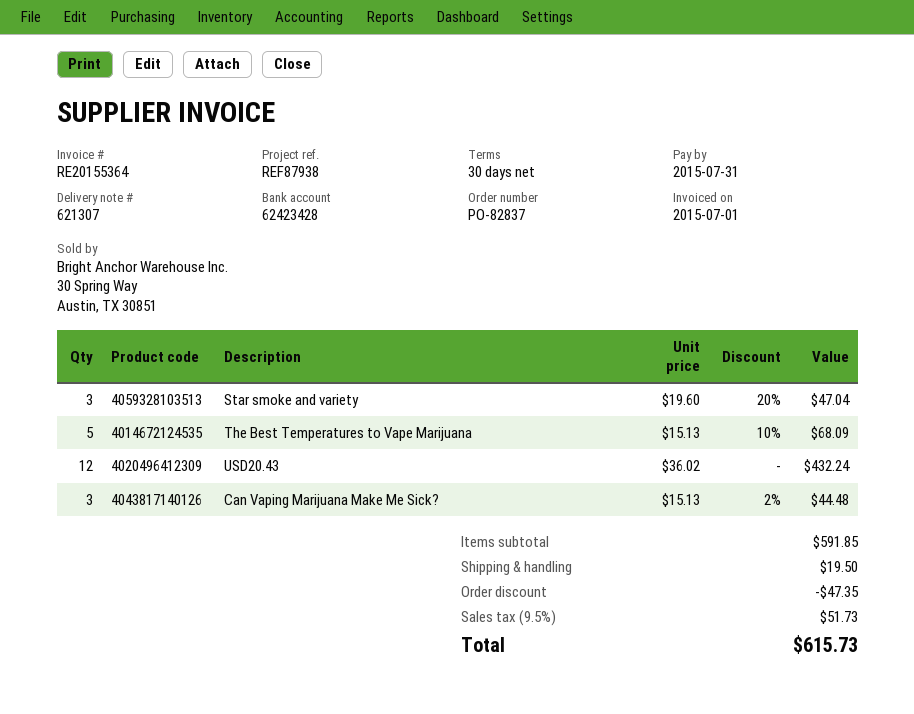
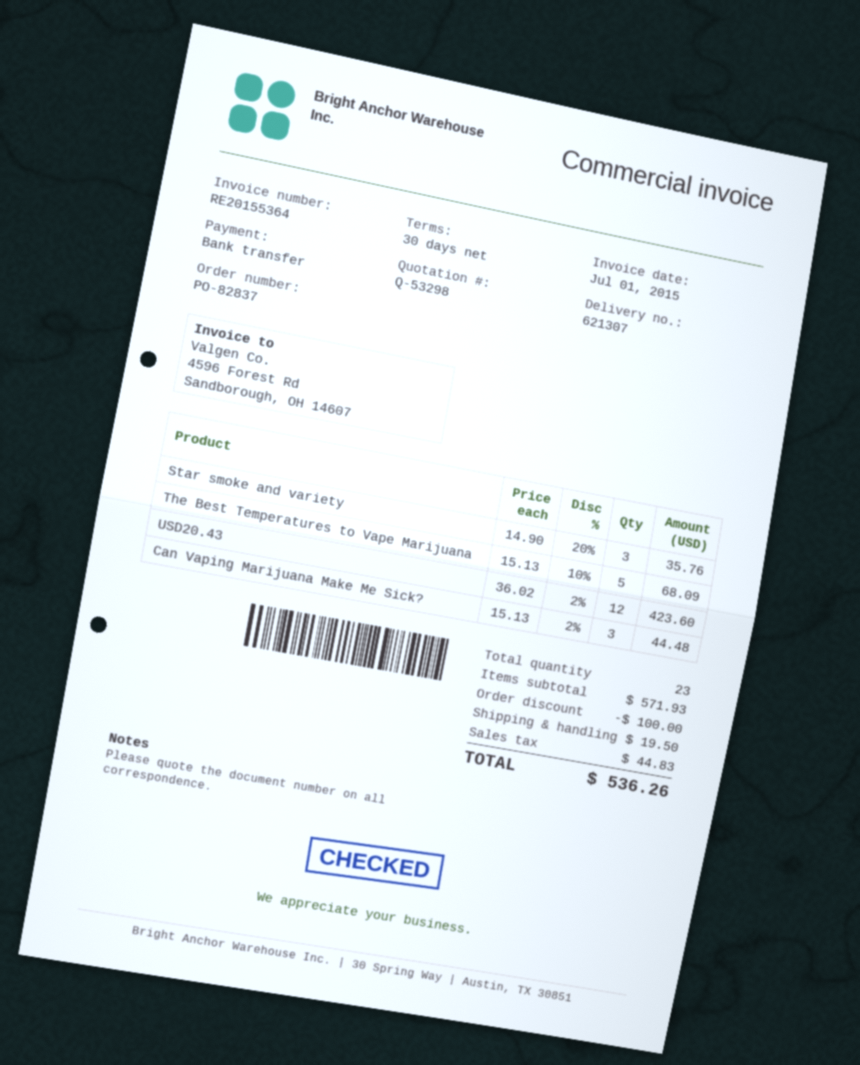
Star smoke and variety: 3 x 19.60 - 20% = 47.04 -> 3 x 14.90 - 20% = 35.76
USD20.43: 12 x 36.02 = 432.24 -> 12 x 36.02 - 2% = 423.60
subtotal: 591.85 -> 571.93
discount: 47.35 -> 100.00
tax: 51.73 -> 44.83
total: 615.73 -> 536.26

